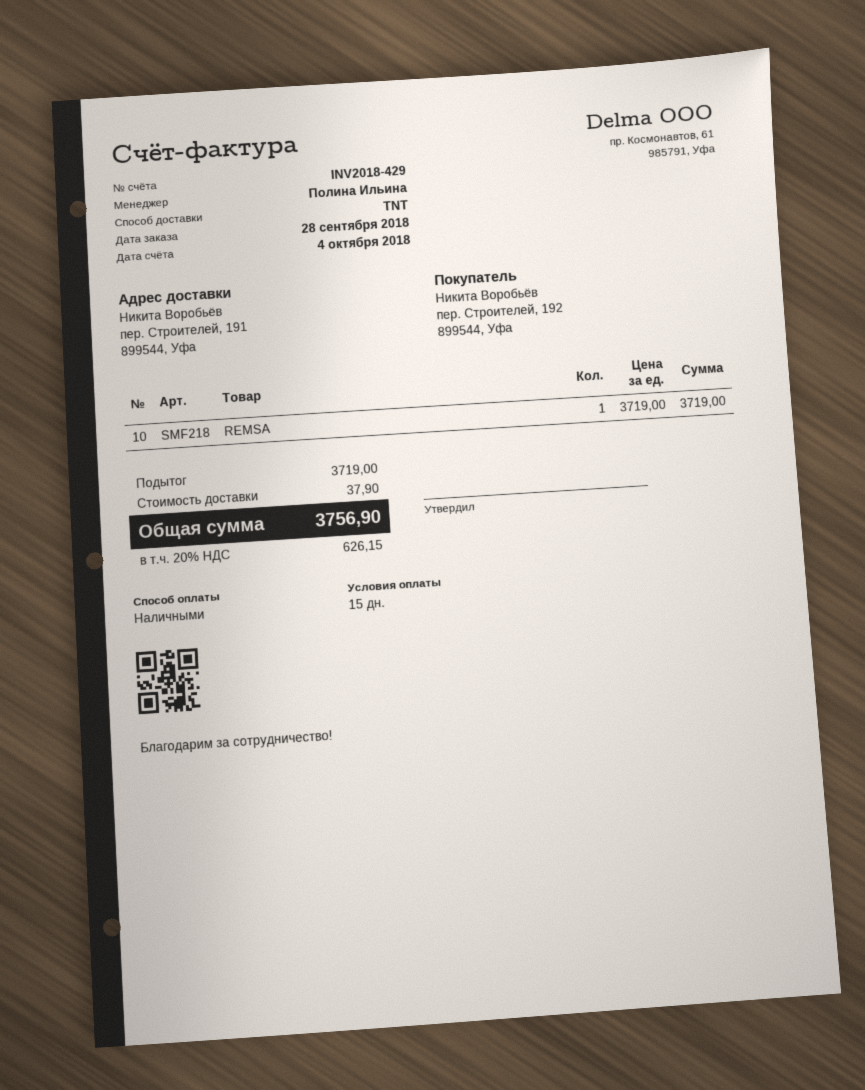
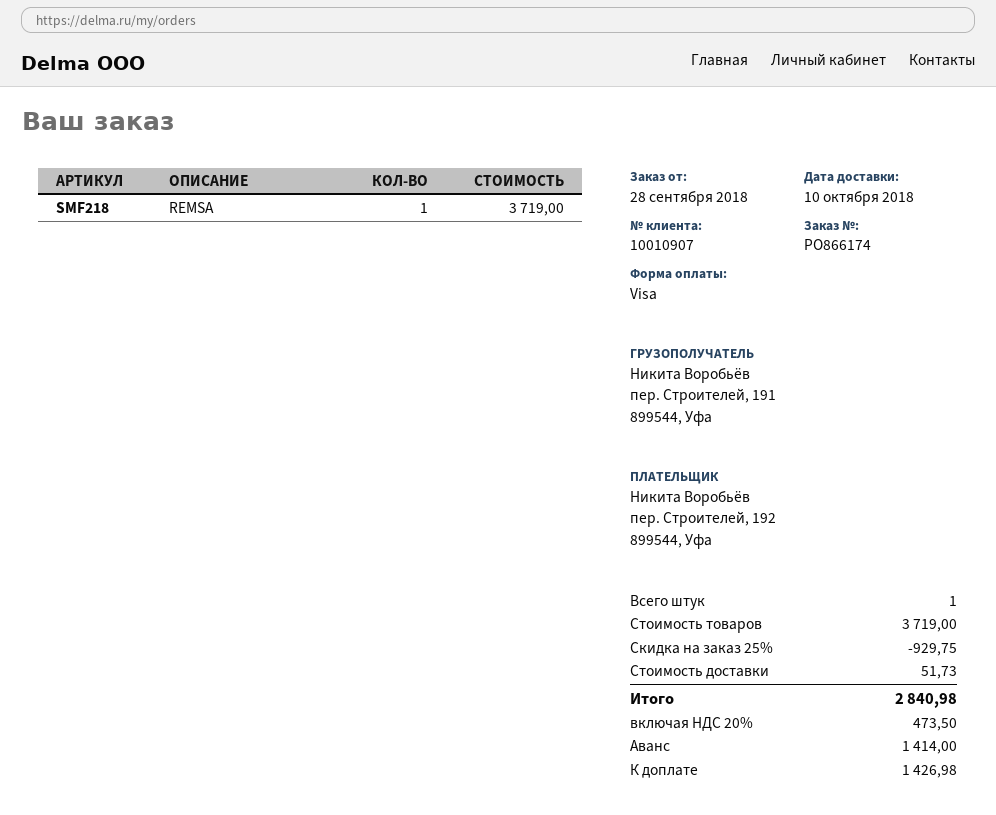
payment method: cash -> Visa
discount: none -> 25% = 929.75
shipping: 37.90 -> 51.73
tax: 20% = 626.15 -> 20% = 473.50
total: 3756.90 -> 2840.98

